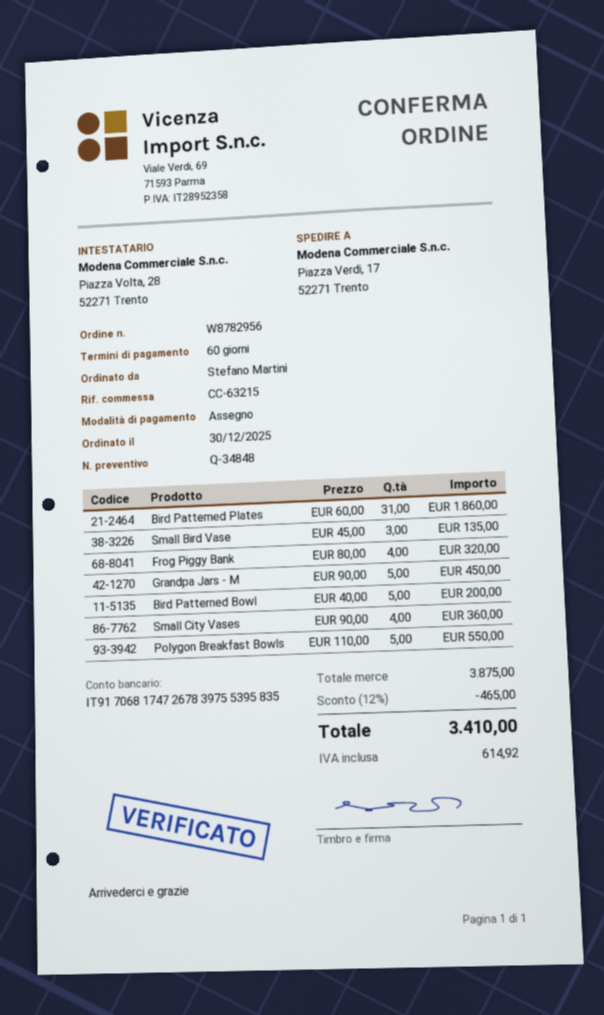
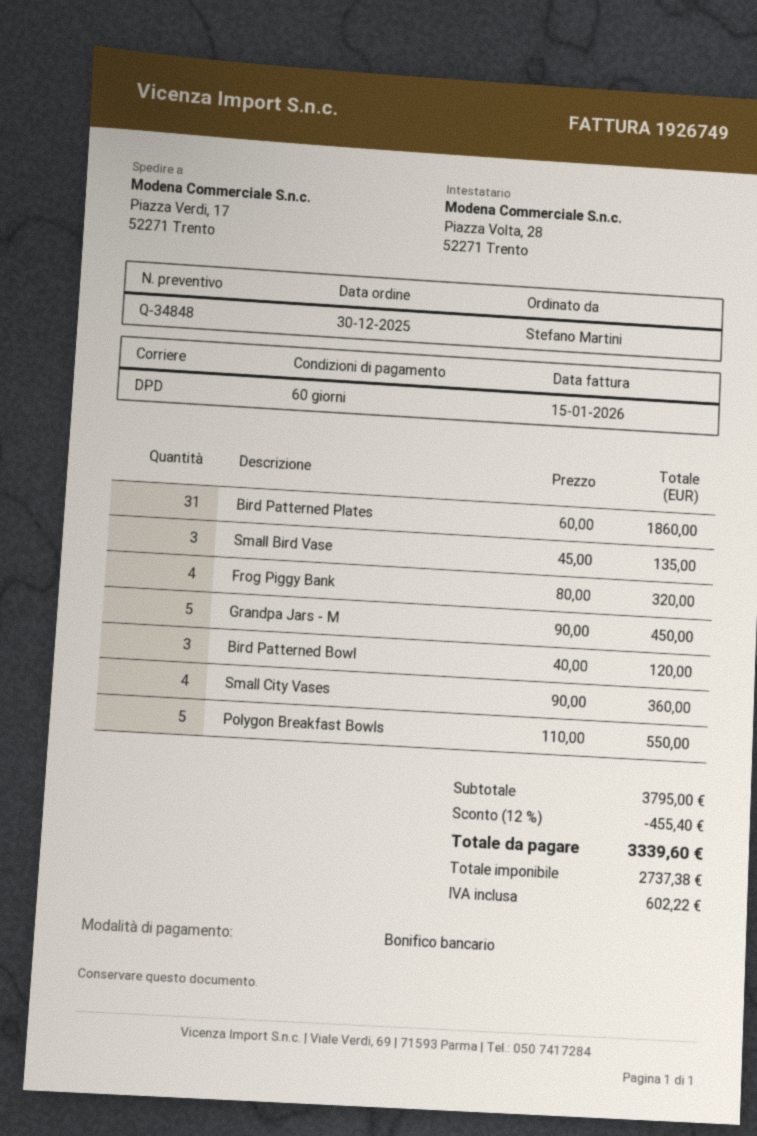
payment method: cheque -> bank transfer
Bird Patterned Bowl: 5 x 40.00 = 200.00 -> 3 x 40.00 = 120.00
subtotal: 3875.00 -> 3795.00
discount: 12% = 465.00 -> 12% = 455.40
tax: 614.92 -> 602.22
total: 3410.00 -> 3339.60

